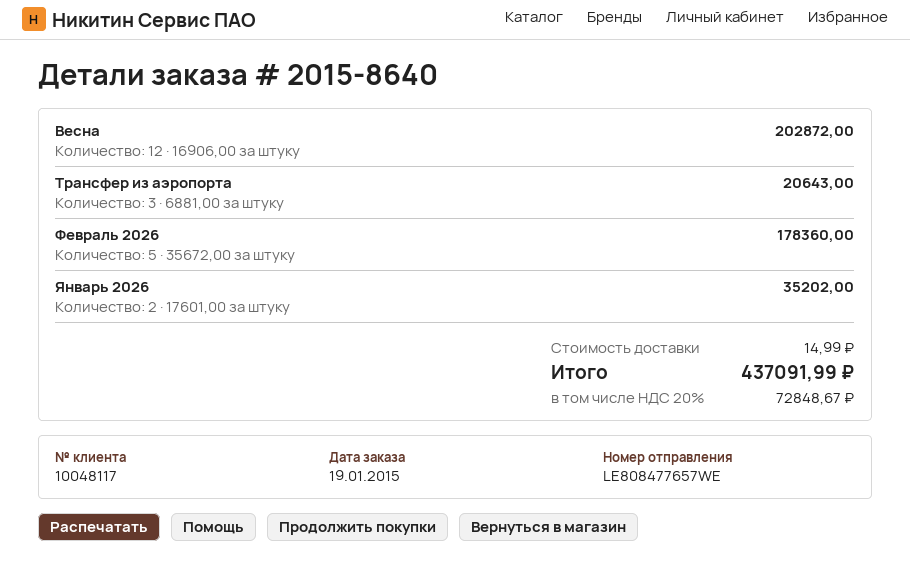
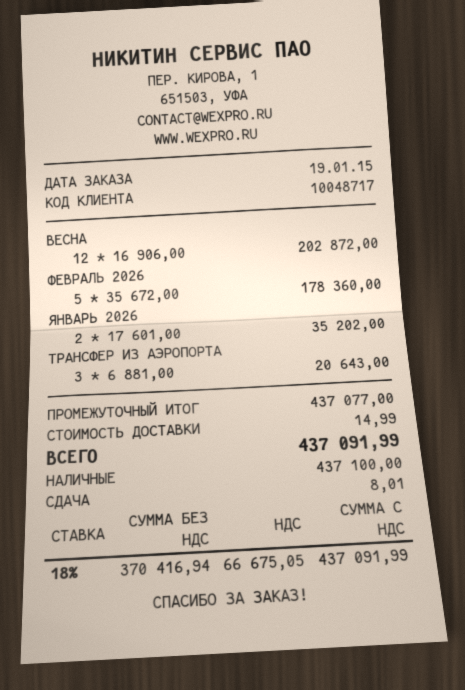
customer number: 10048117 -> 10048717
tax: 20% = 72848.67 -> 18% = 66675.05

